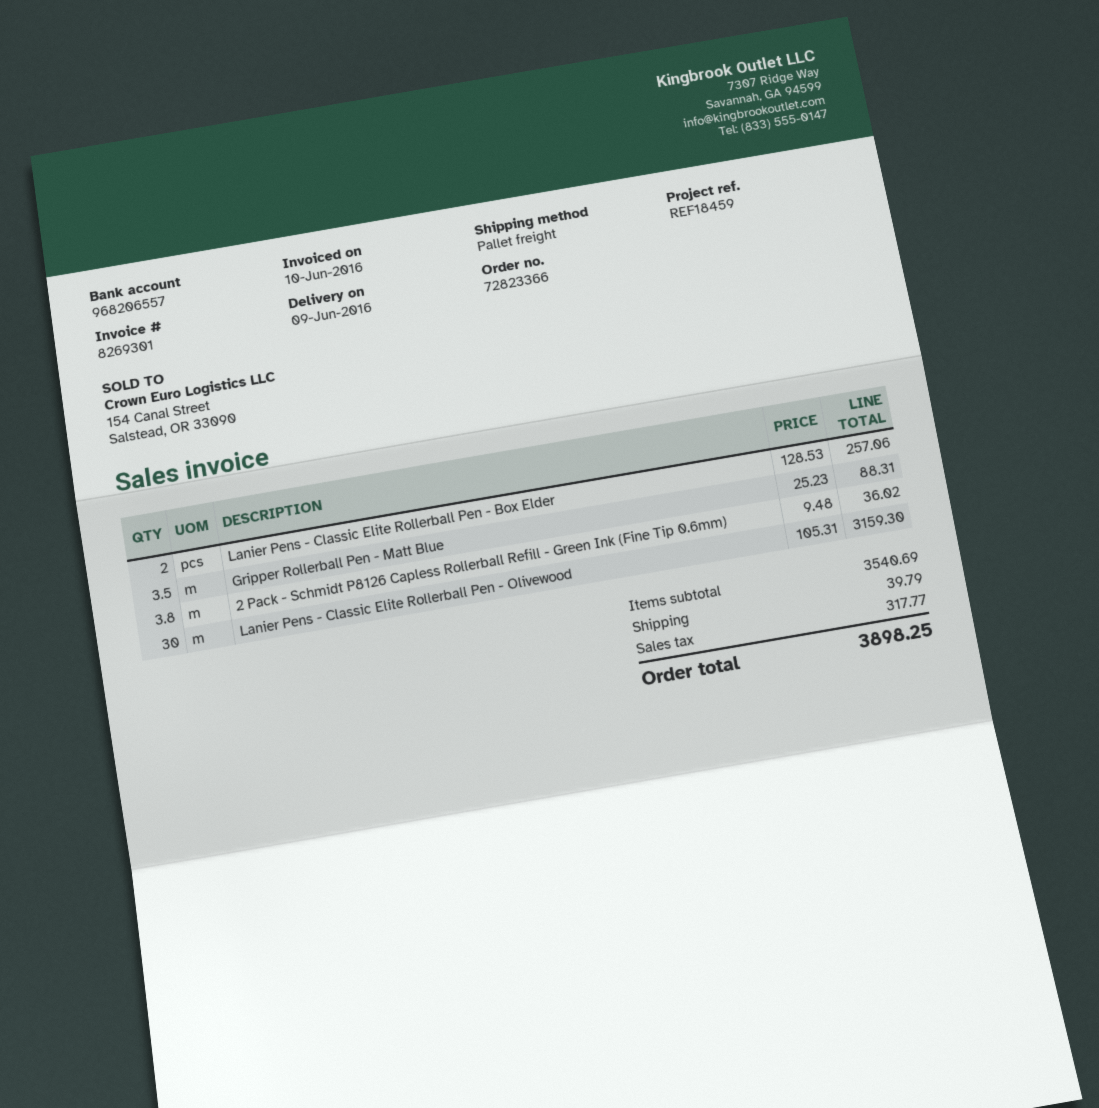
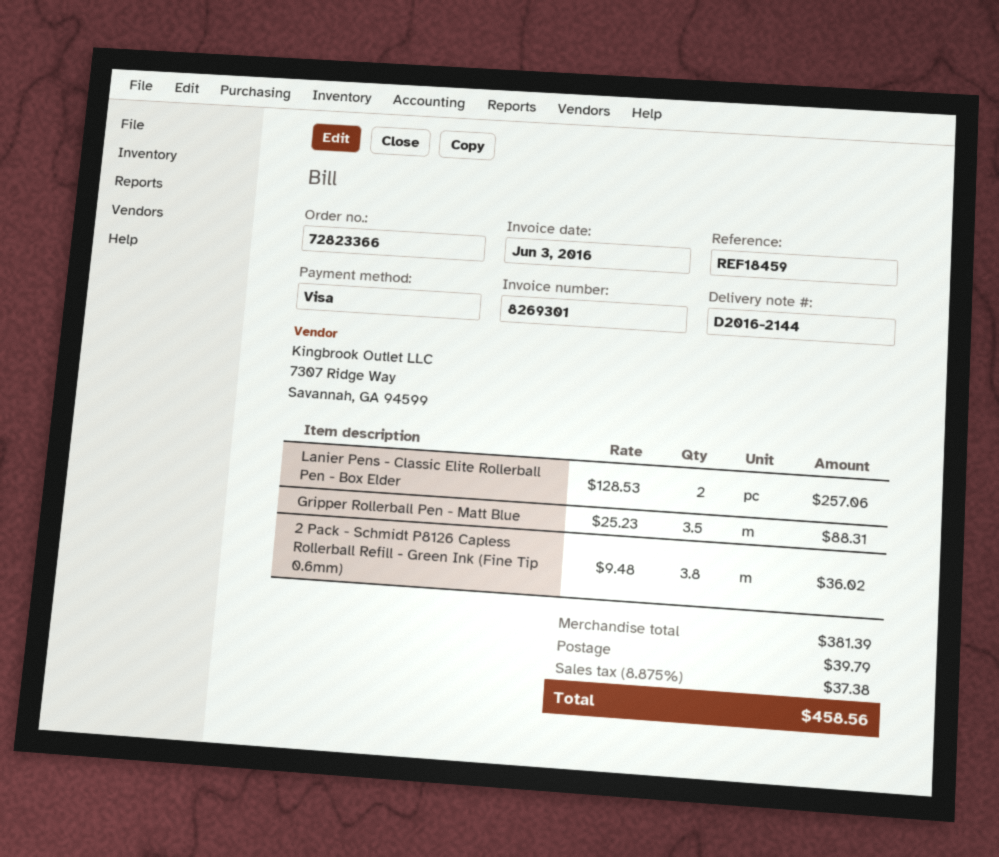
invoice date: 2016-06-10 -> 2016-06-03
Lanier Pens - Classic Elite Rollerball Pen - Olivewood: 30 x 105.31 = 3159.30 -> none
subtotal: 3540.69 -> 381.39
tax: 317.77 -> 37.38
total: 3898.25 -> 458.56

